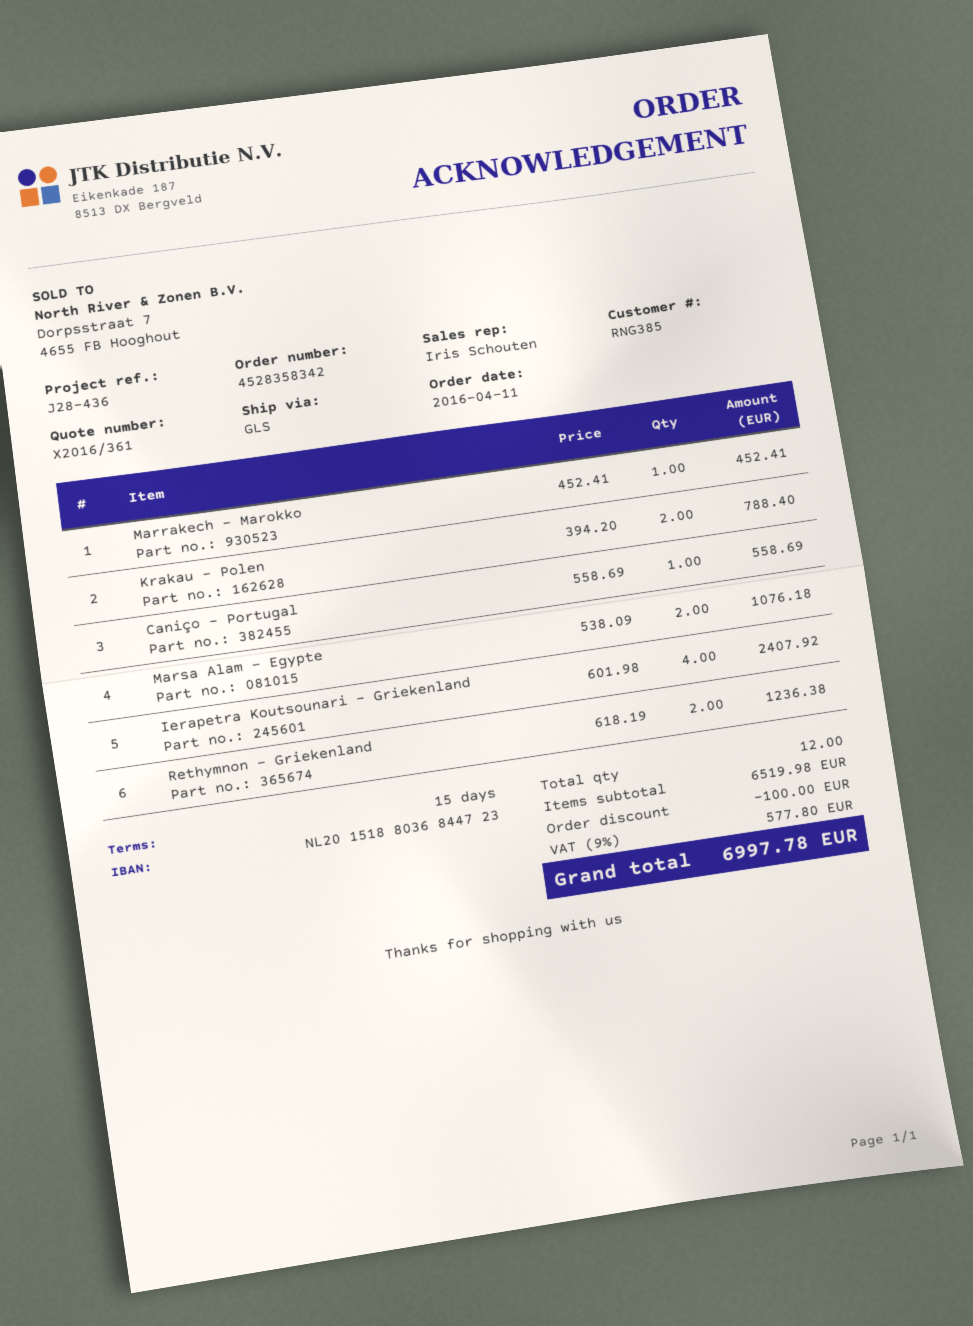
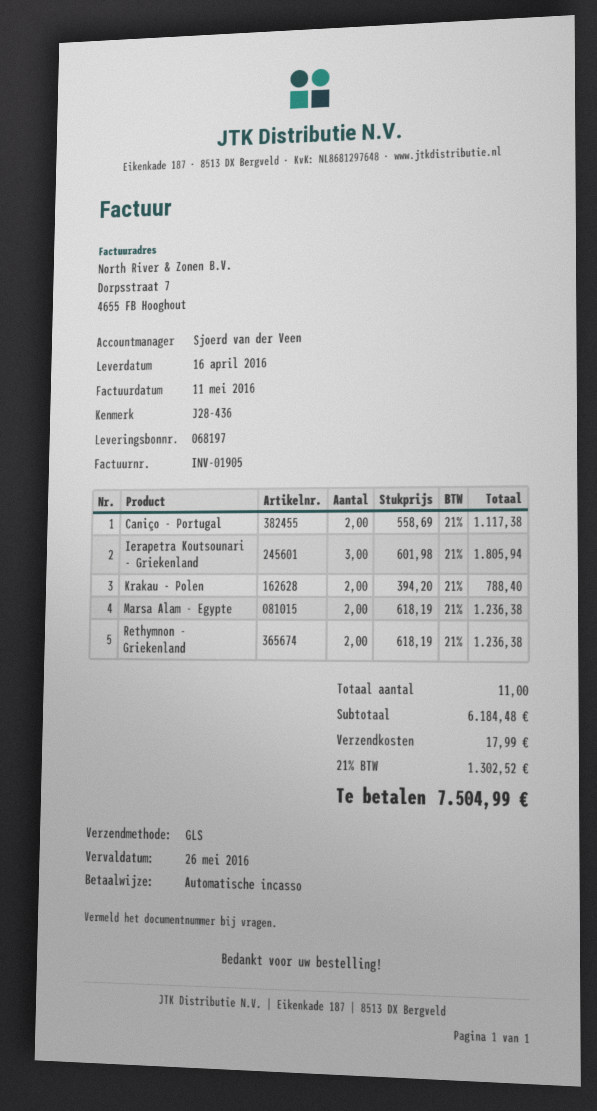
sales rep: Iris Schouten -> Sjoerd van der Veen
Marrakech - Marokko: 1 x 452.41 = 452.41 -> none
Caniço - Portugal: 1 x 558.69 = 558.69 -> 2 x 558.69 = 1117.38
Marsa Alam - Egypte: 2 x 538.09 = 1076.18 -> 2 x 618.19 = 1236.38
Ierapetra Koutsounari - Griekenland: 4 x 601.98 = 2407.92 -> 3 x 601.98 = 1805.94
total quantity: 12 -> 11
subtotal: 6519.98 -> 6184.48
discount: 100.00 -> none
shipping: none -> 17.99
tax: 9% = 577.80 -> 21% = 1302.52
total: 6997.78 -> 7504.99

